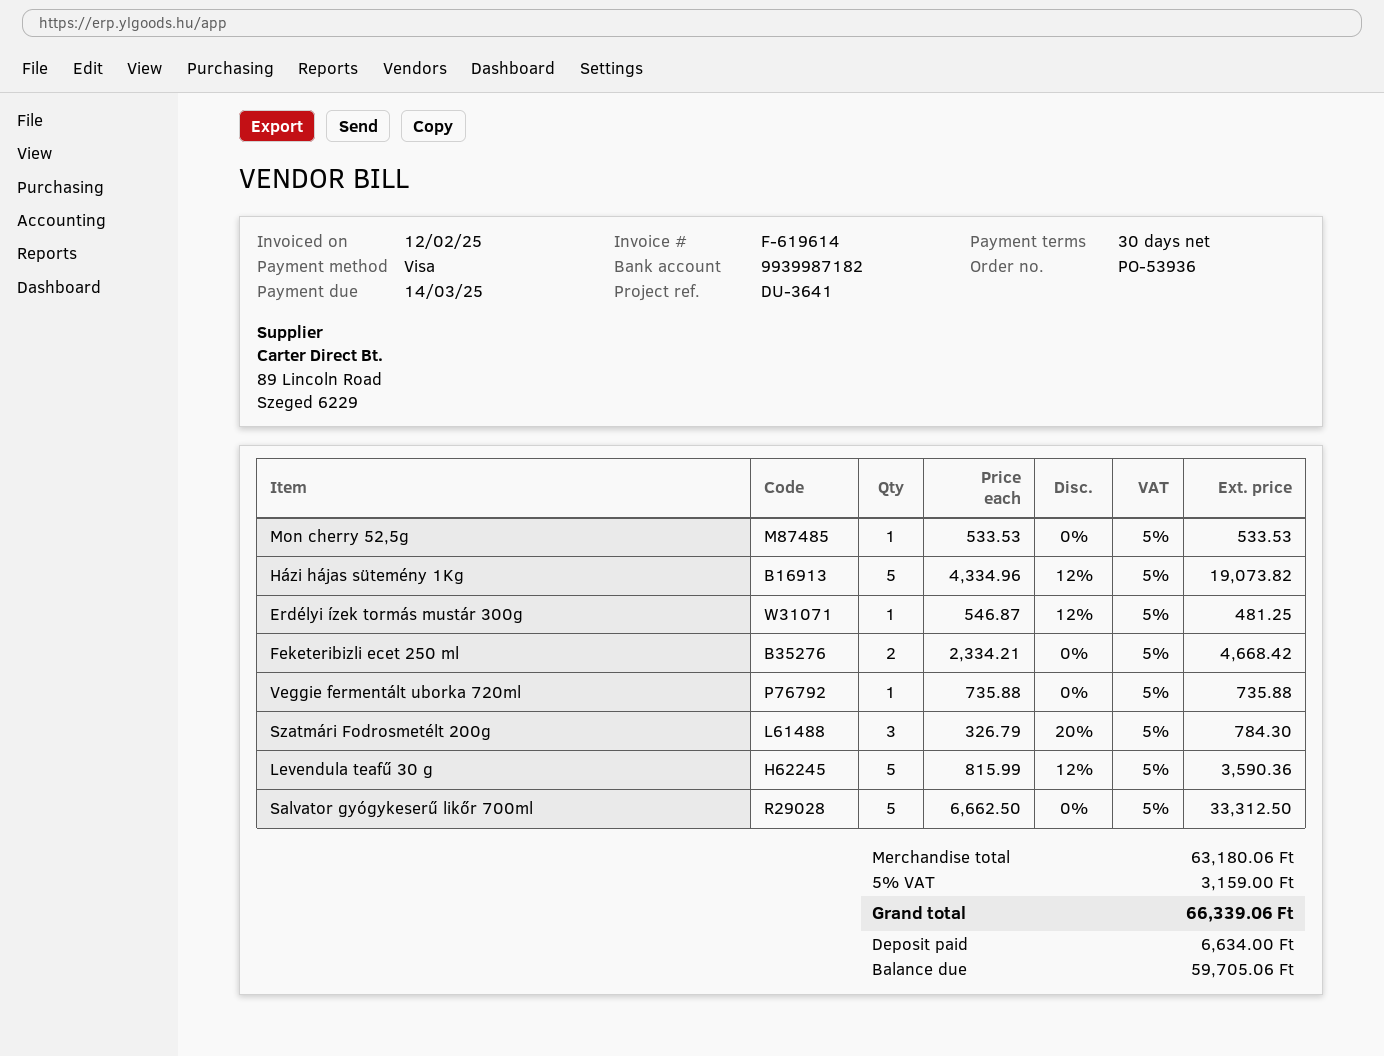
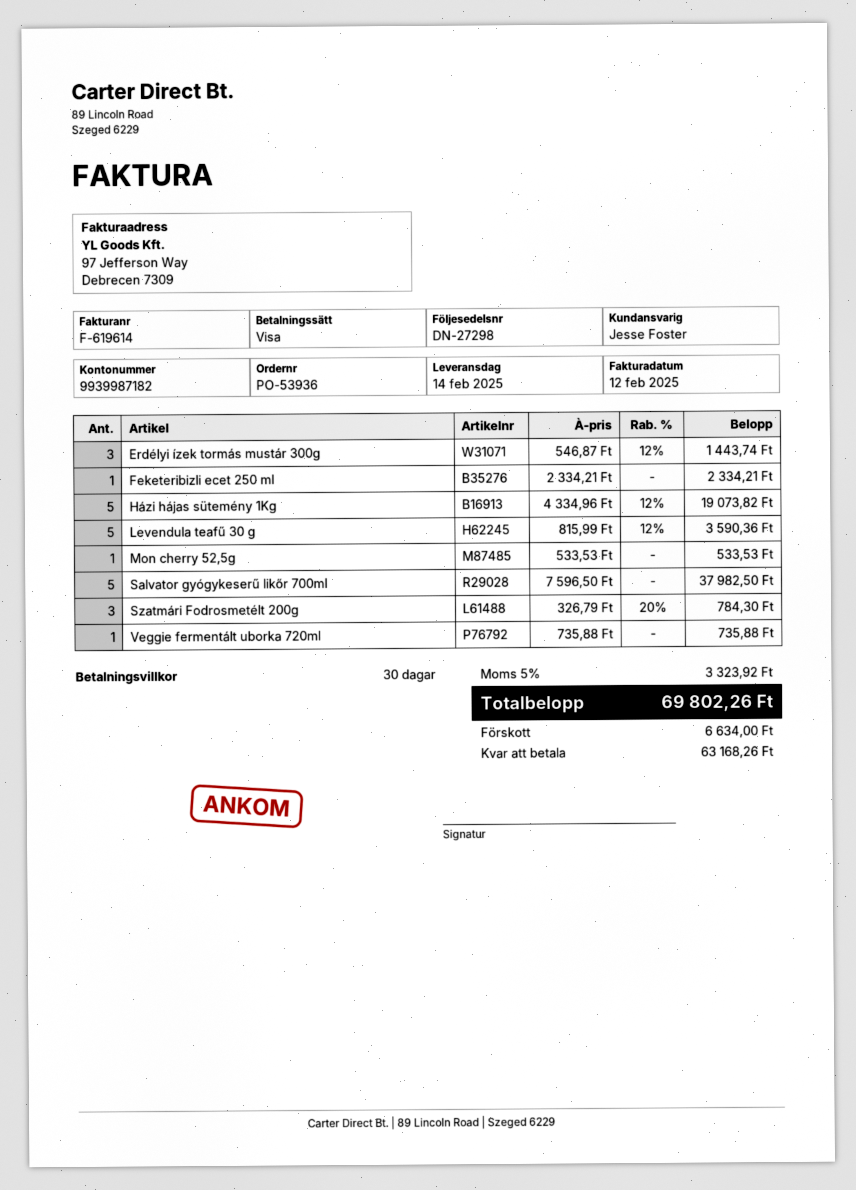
Erdélyi ízek tormás mustár 300g: 1 x 546.87 - 12% = 481.25 -> 3 x 546.87 - 12% = 1443.74
Feketeribizli ecet 250 ml: 2 x 2334.21 = 4668.42 -> 1 x 2334.21 = 2334.21
Salvator gyógykeserű likőr 700ml: 5 x 6662.50 = 33312.50 -> 5 x 7596.50 = 37982.50
tax: 5% = 3159.00 -> 5% = 3323.92
total: 66339.06 -> 69802.26
balance: 59705.06 -> 63168.26

